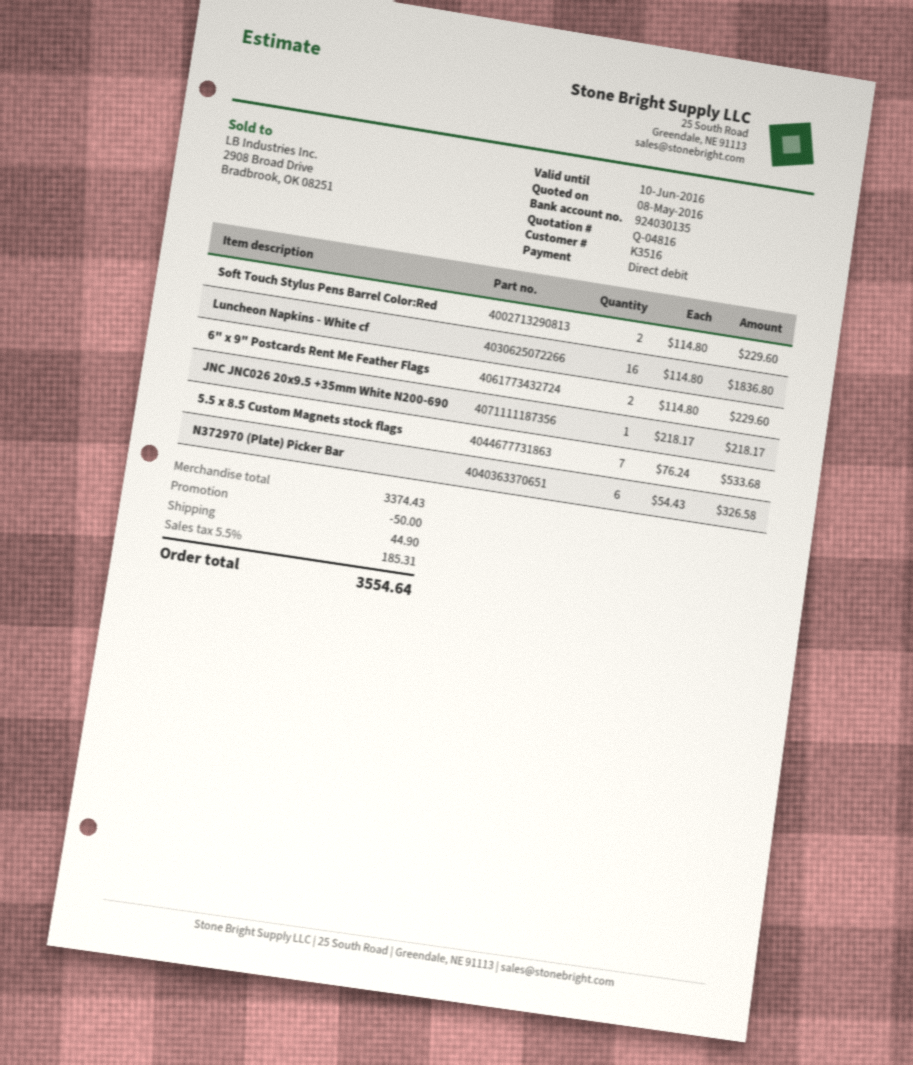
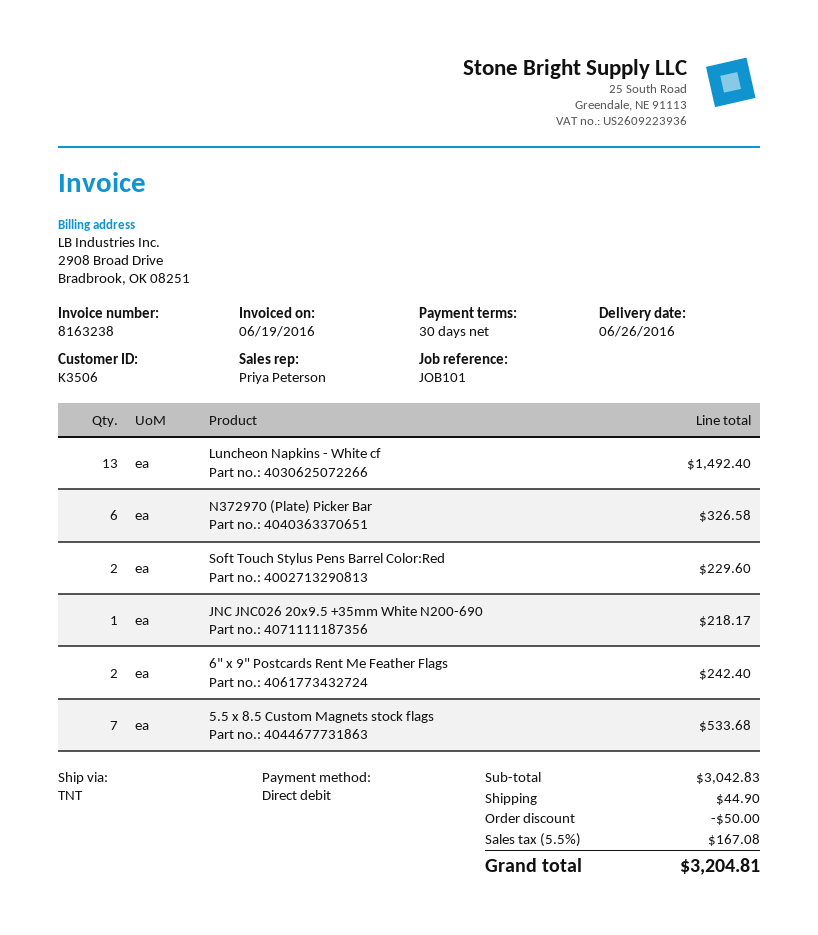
customer number: K3516 -> K3506
Luncheon Napkins - White cf: 16 for 1836.80 -> 13 for 1492.40
6" x 9" Postcards Rent Me Feather Flags: 2 for 229.60 -> 2 for 242.40
subtotal: 3374.43 -> 3042.83
tax: 5.5% = 185.31 -> 5.5% = 167.08
total: 3554.64 -> 3204.81

